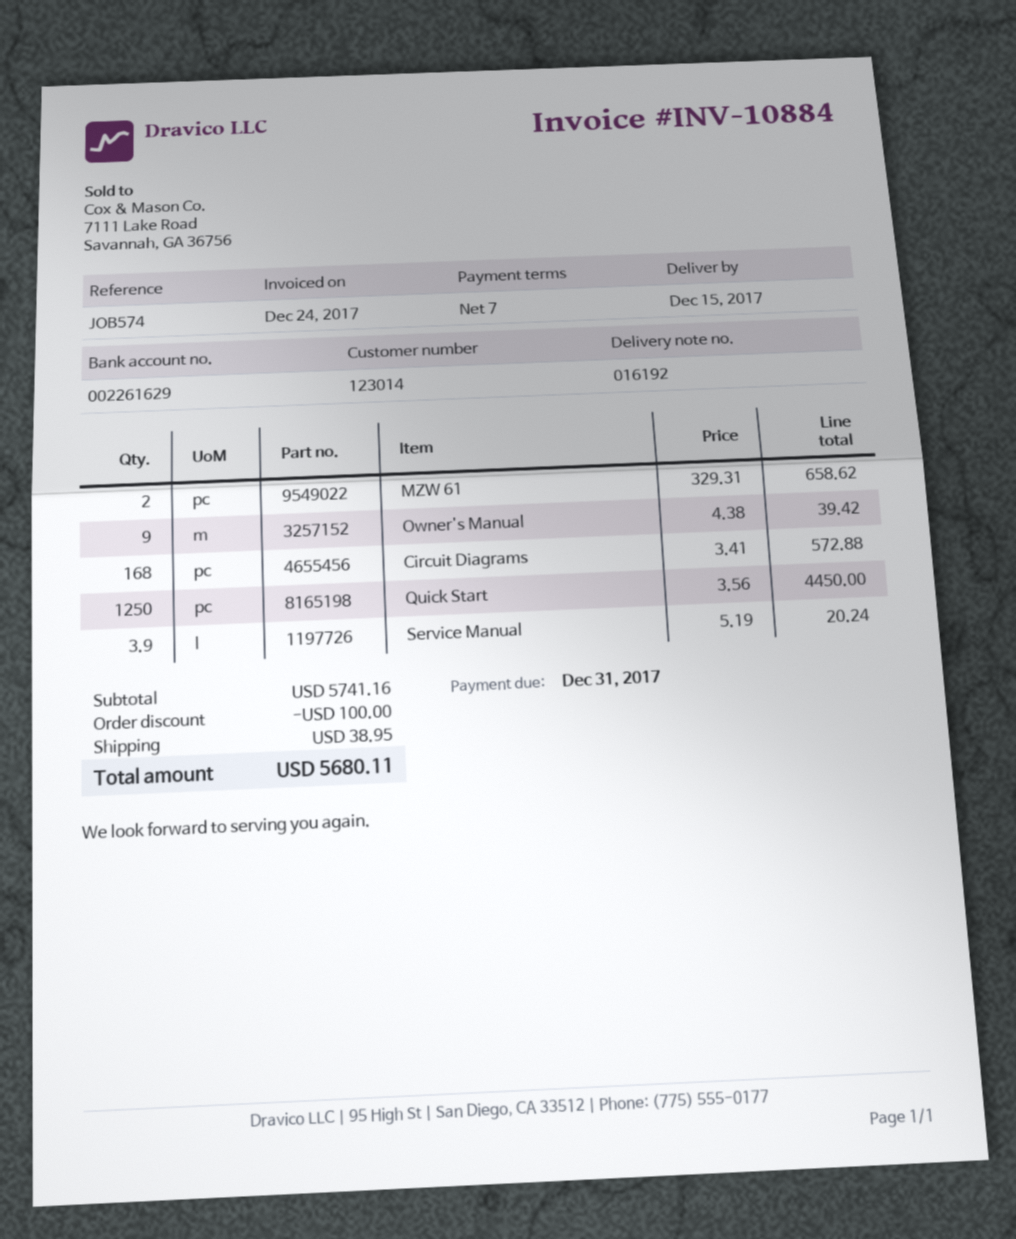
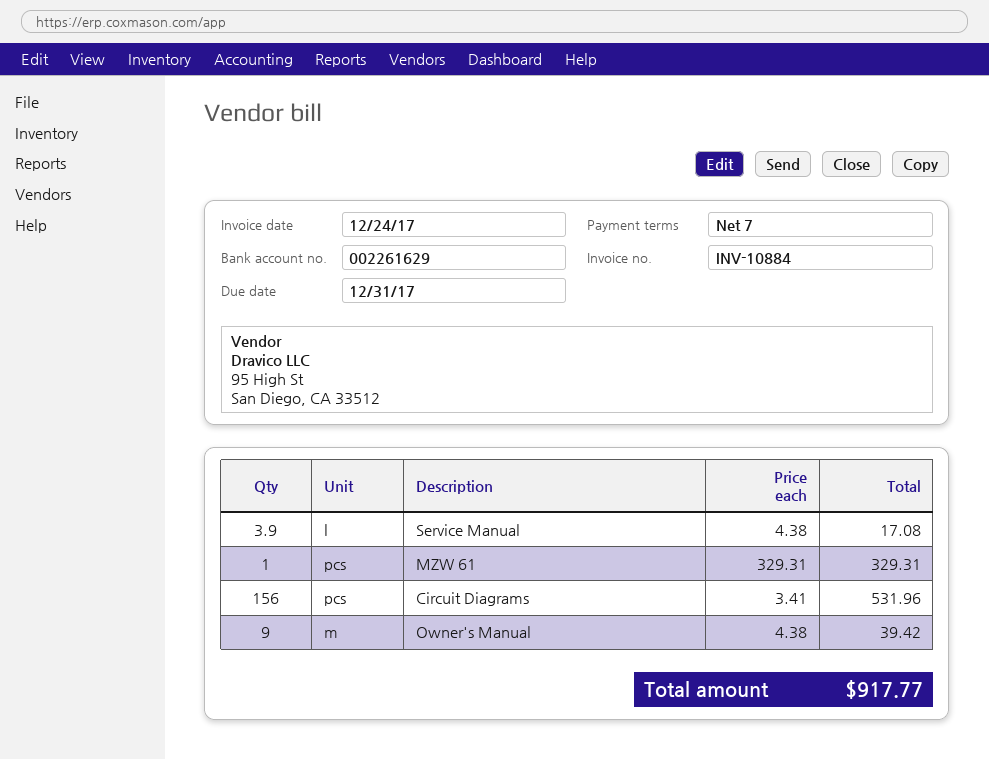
MZW 61: 2 x 329.31 = 658.62 -> 1 x 329.31 = 329.31
Circuit Diagrams: 168 x 3.41 = 572.88 -> 156 x 3.41 = 531.96
Quick Start: 1250 x 3.56 = 4450.00 -> none
Service Manual: 3.9 x 5.19 = 20.24 -> 3.9 x 4.38 = 17.08
discount: 100.00 -> none
shipping: 38.95 -> none
total: 5680.11 -> 917.77

